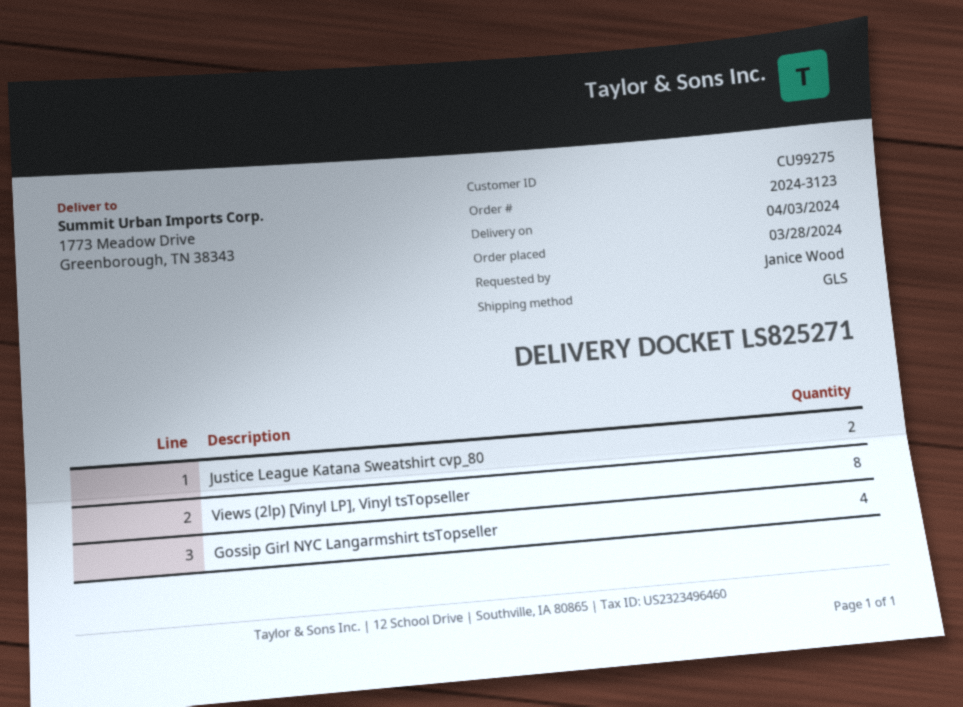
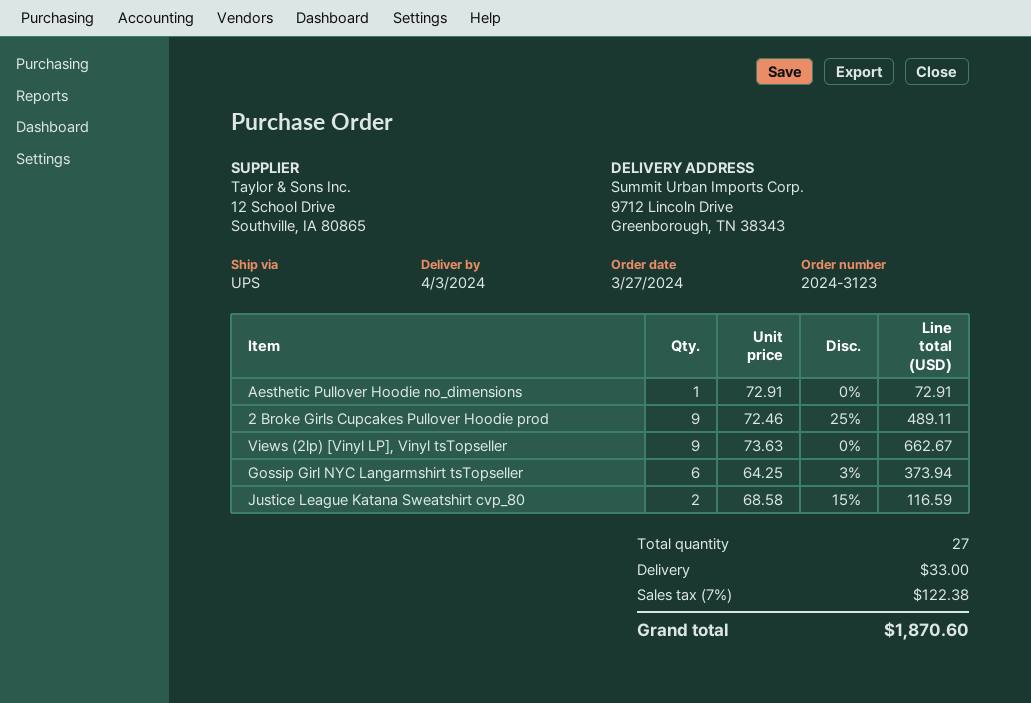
order date: 2024-03-28 -> 2024-03-27
shipping method: GLS -> UPS
ship to: 1773 Meadow Drive, Greenborough, TN 38343 -> 9712 Lincoln Drive, Greenborough, TN 38343
Views (2lp) [Vinyl LP], Vinyl tsTopseller: 8 -> 9
Gossip Girl NYC Langarmshirt tsTopseller: 4 -> 6
Aesthetic Pullover Hoodie no_dimensions: none -> 1
2 Broke Girls Cupcakes Pullover Hoodie prod: none -> 9

